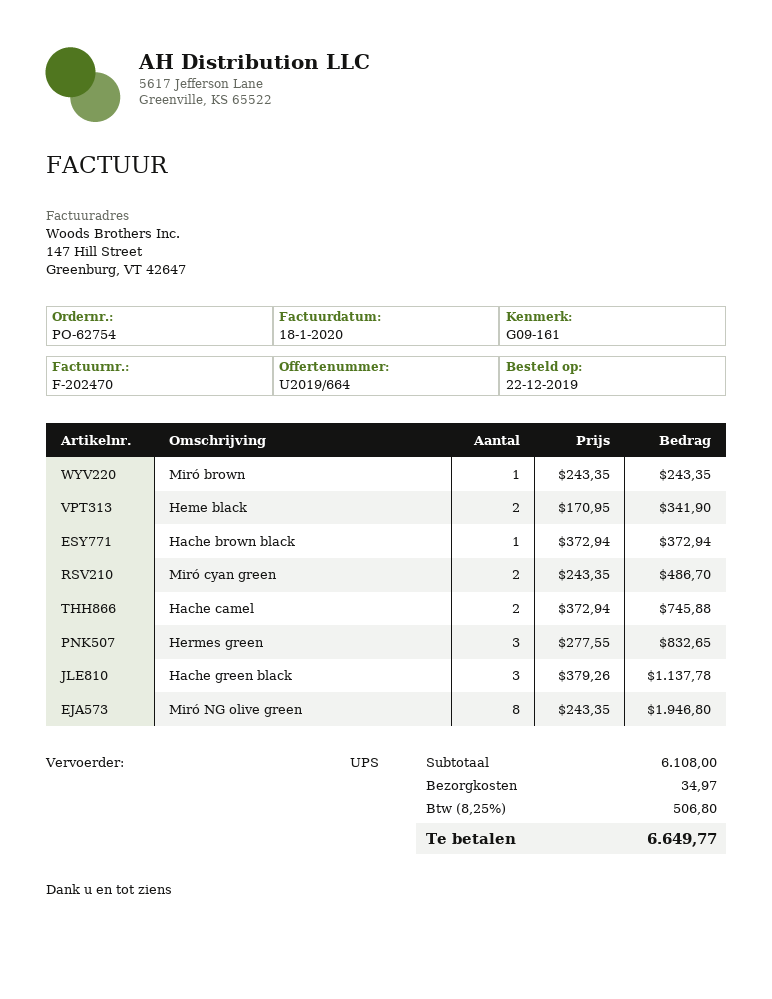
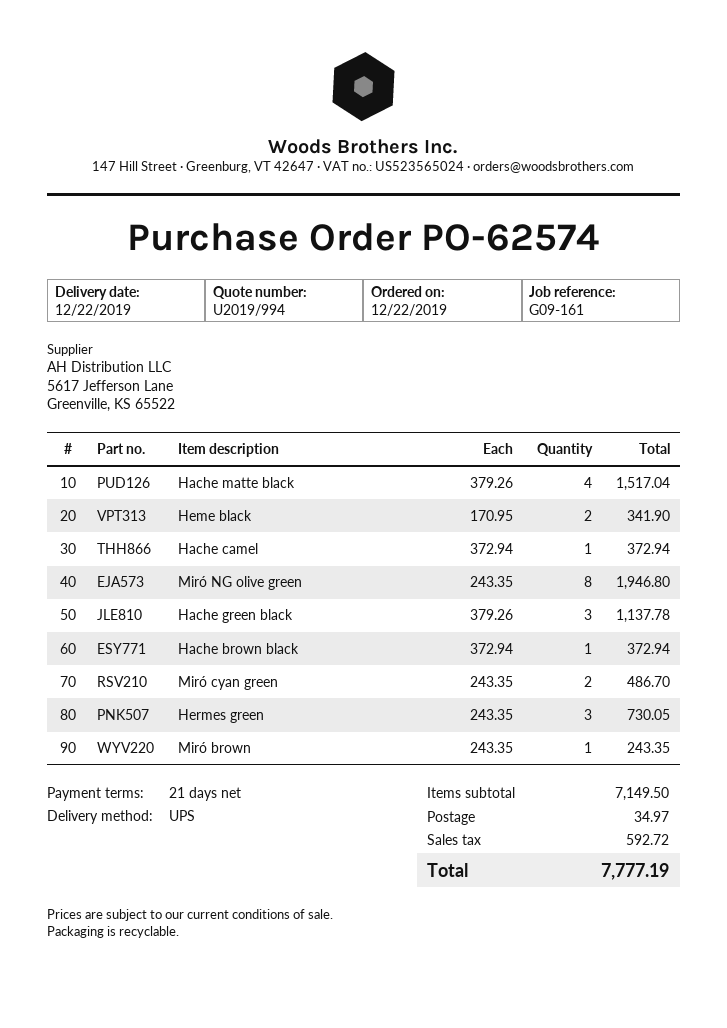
quote number: U2019/664 -> U2019/994
order number: PO-62754 -> PO-62574
Hache camel: 2 x 372.94 = 745.88 -> 1 x 372.94 = 372.94
Hermes green: 3 x 277.55 = 832.65 -> 3 x 243.35 = 730.05
Hache matte black: none -> 4 x 379.26 = 1517.04
subtotal: 6108.00 -> 7149.50
tax: 506.80 -> 592.72
total: 6649.77 -> 7777.19

